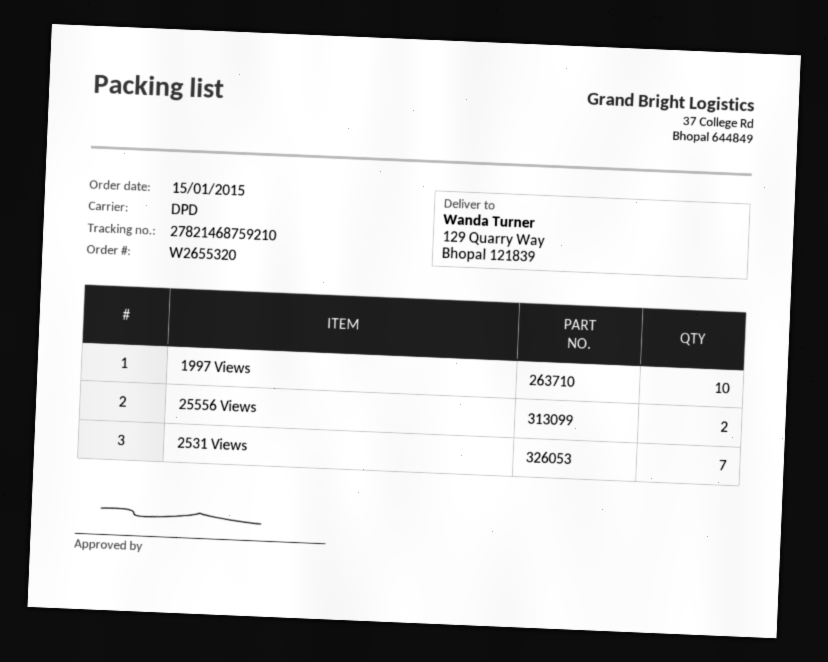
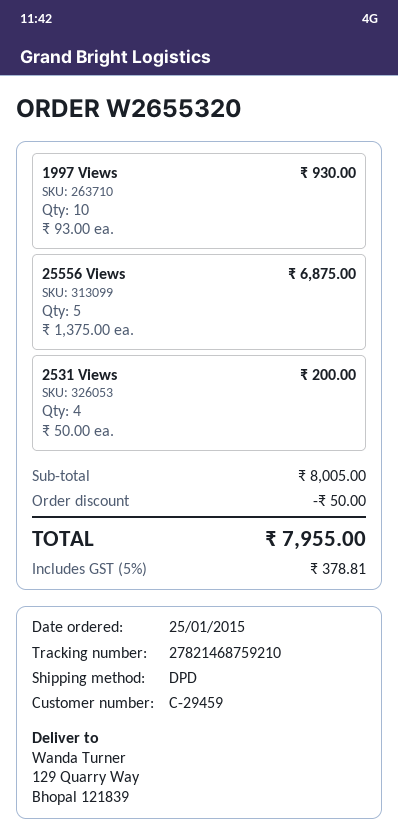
order date: 2015-01-15 -> 2015-01-25
25556 Views: 2 -> 5
2531 Views: 7 -> 4

